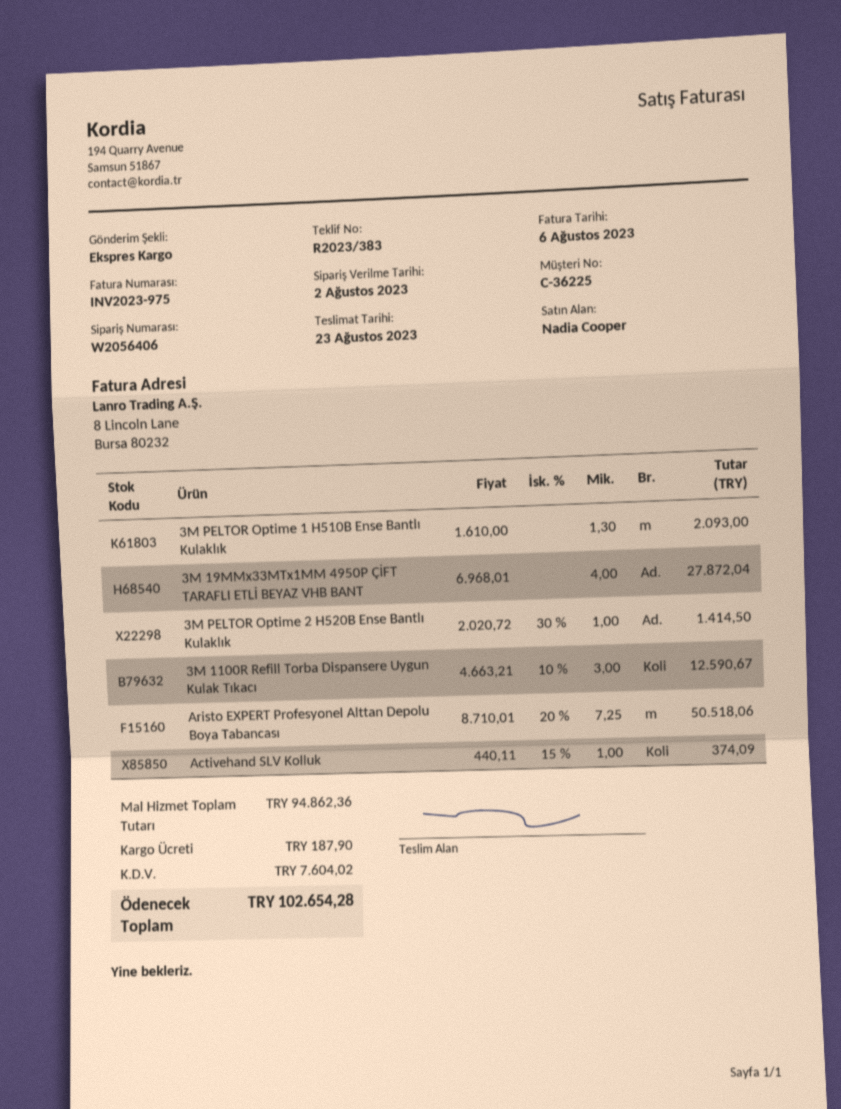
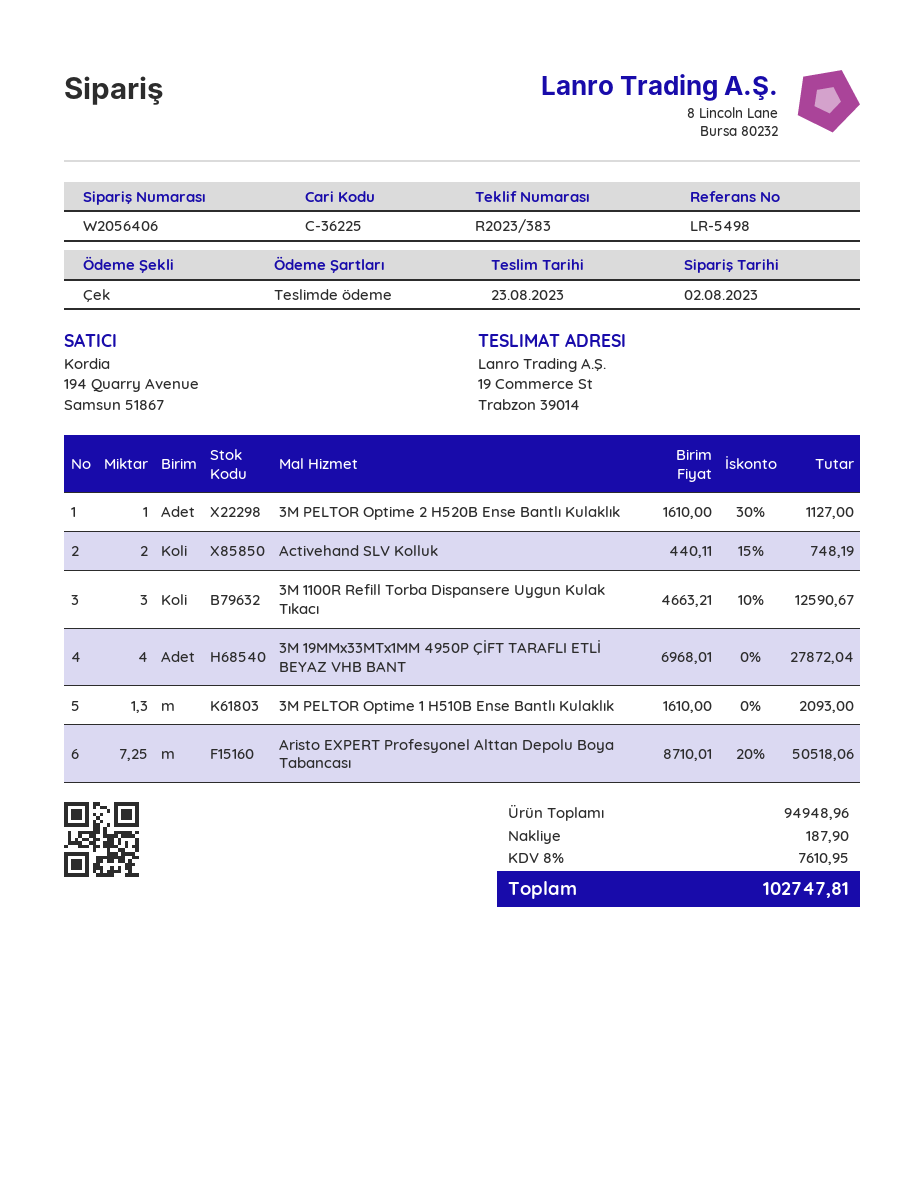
3M PELTOR Optime 2 H520B Ense Bantlı Kulaklık: 1 x 2020.72 - 30% = 1414.50 -> 1 x 1610.00 - 30% = 1127.00
Activehand SLV Kolluk: 1 x 440.11 - 15% = 374.09 -> 2 x 440.11 - 15% = 748.19
subtotal: 94862.36 -> 94948.96
tax: 7604.02 -> 7610.95
total: 102654.28 -> 102747.81

